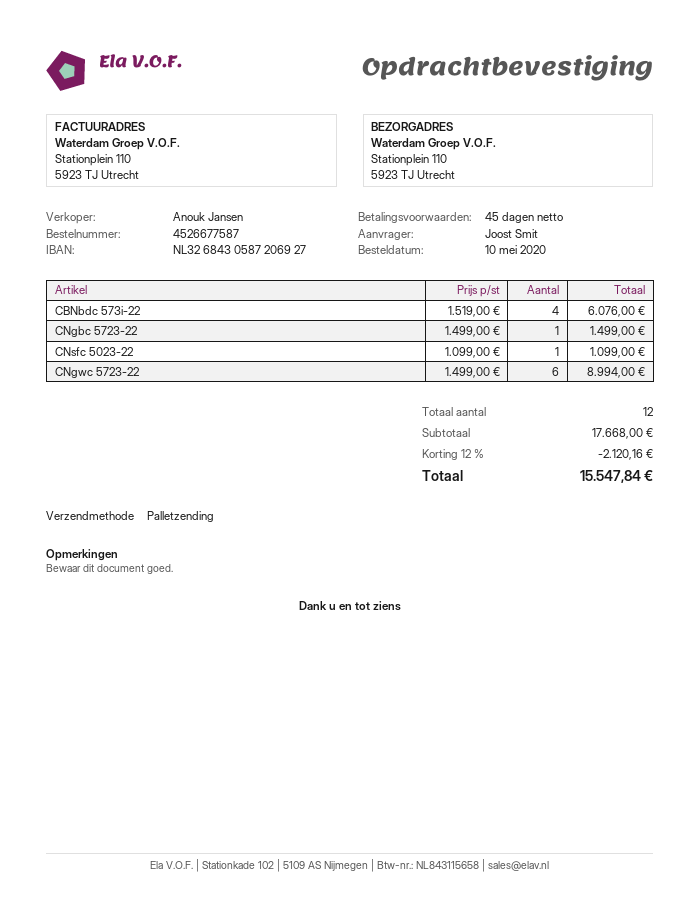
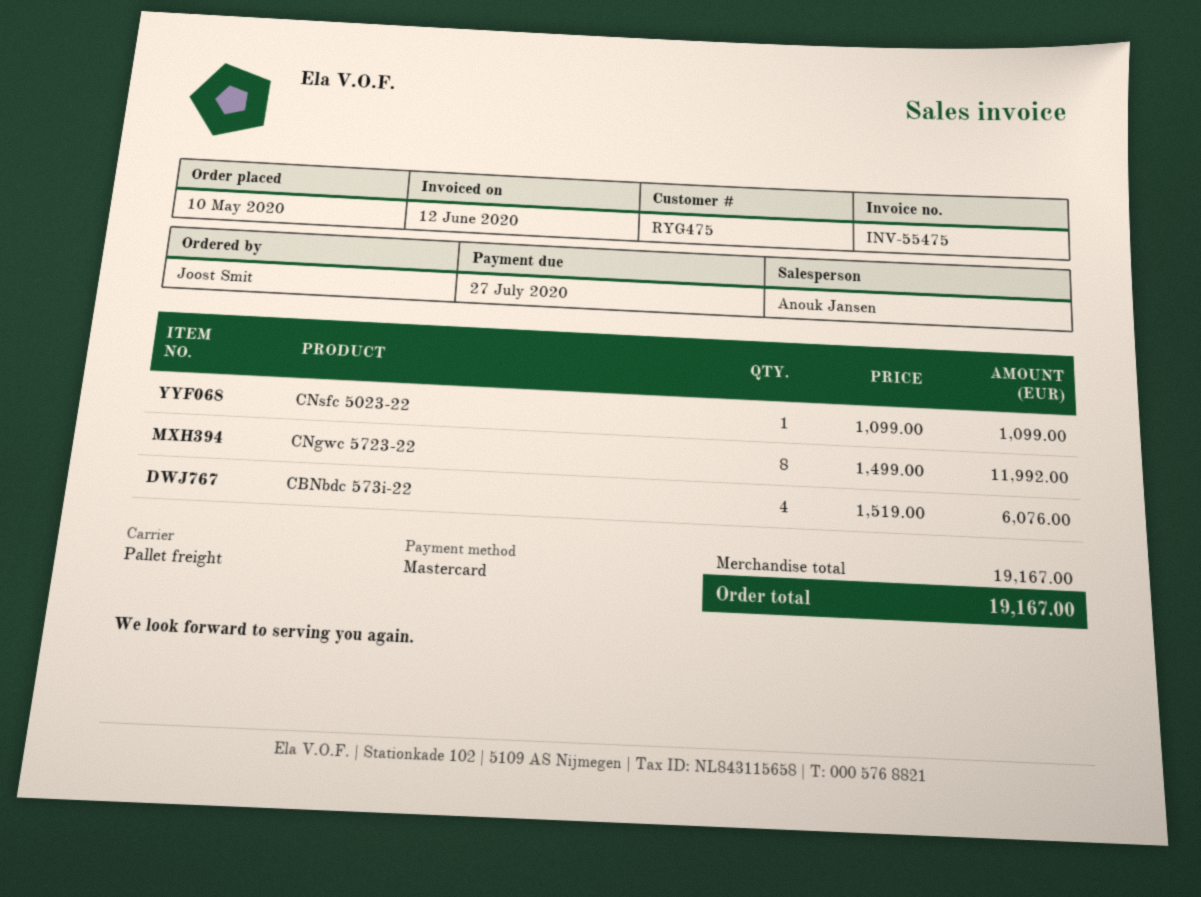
CNgbc 5723-22: 1 x 1499.00 = 1499.00 -> none
CNgwc 5723-22: 6 x 1499.00 = 8994.00 -> 8 x 1499.00 = 11992.00
subtotal: 17668.00 -> 19167.00
discount: 12% = 2120.16 -> none
total: 15547.84 -> 19167.00

